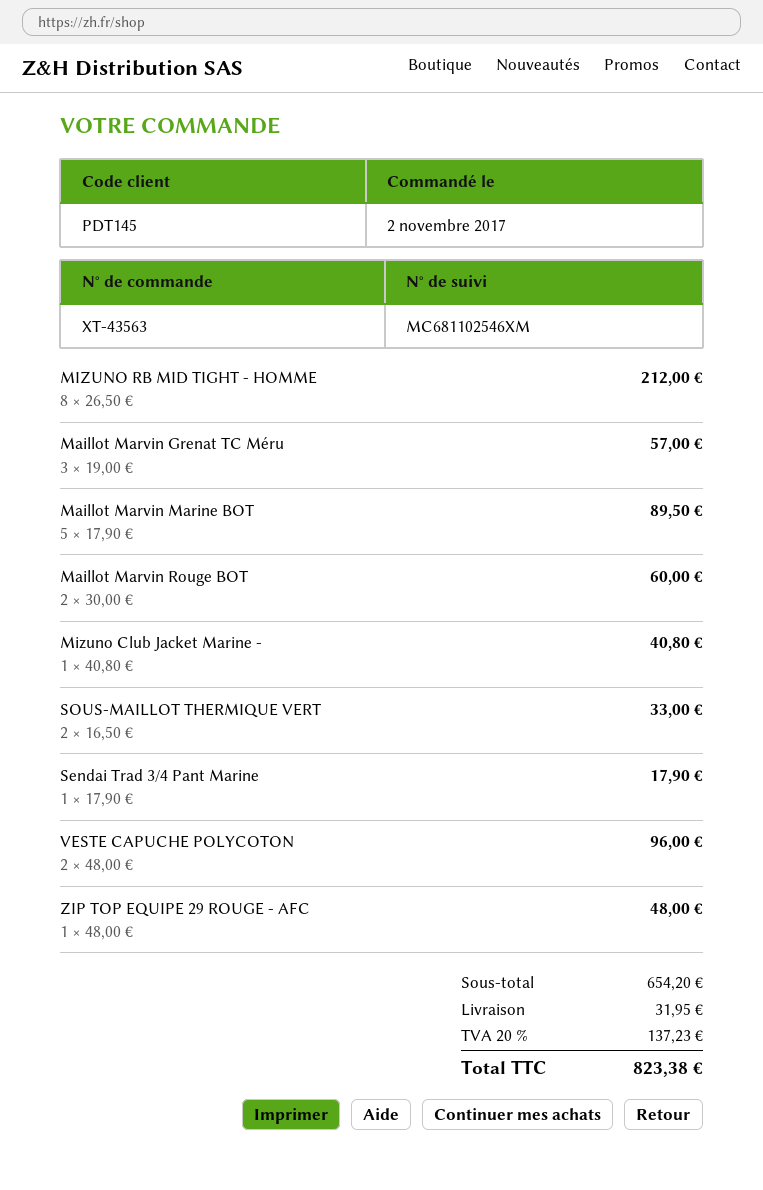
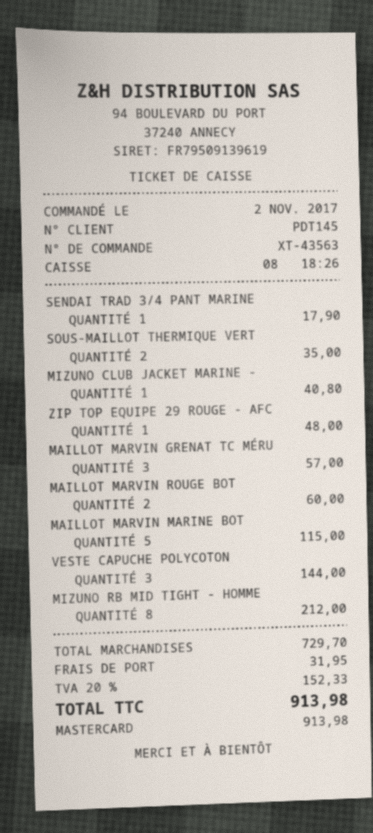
Maillot Marvin Marine BOT: 5 for 89.50 -> 5 for 115.00
SOUS-MAILLOT THERMIQUE VERT: 2 for 33.00 -> 2 for 35.00
VESTE CAPUCHE POLYCOTON: 2 for 96.00 -> 3 for 144.00
subtotal: 654.20 -> 729.70
tax: 20% = 137.23 -> 20% = 152.33
total: 823.38 -> 913.98

